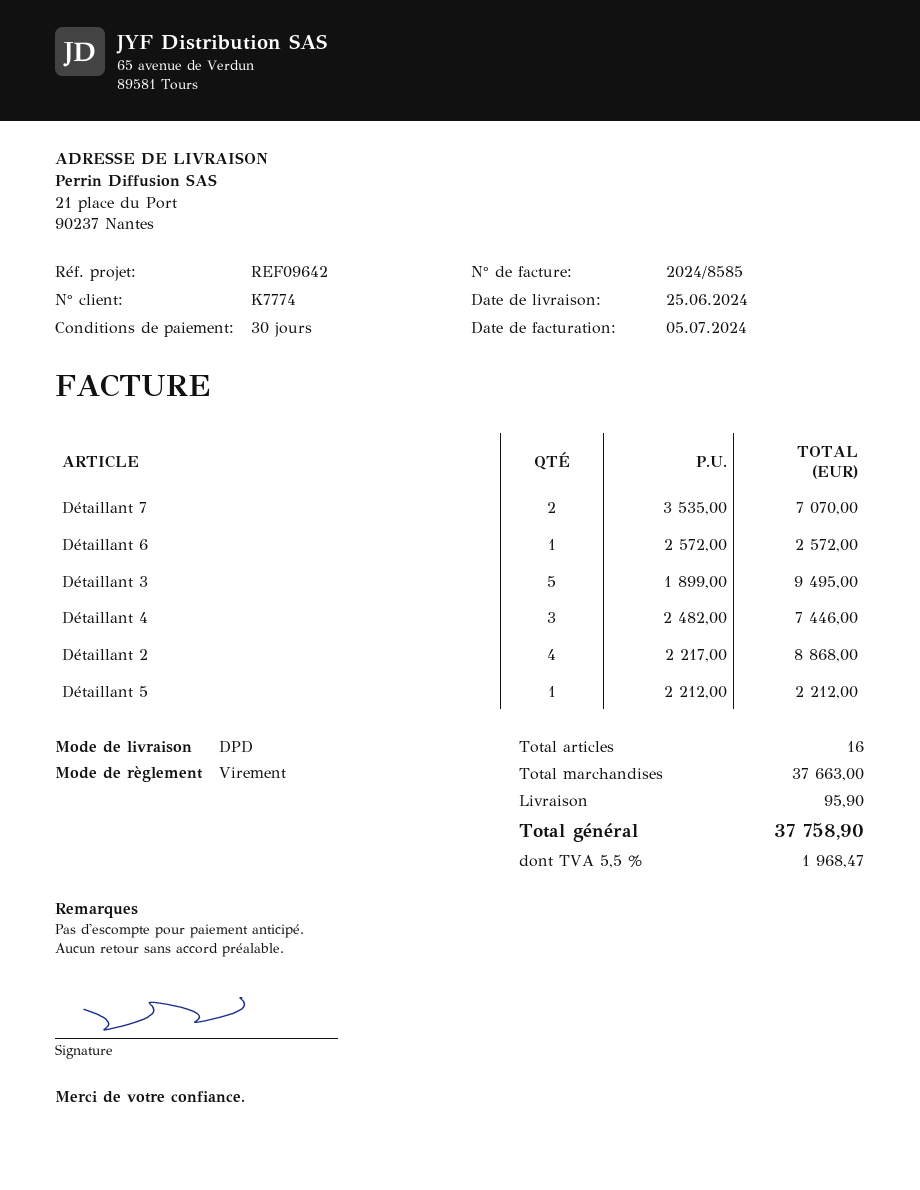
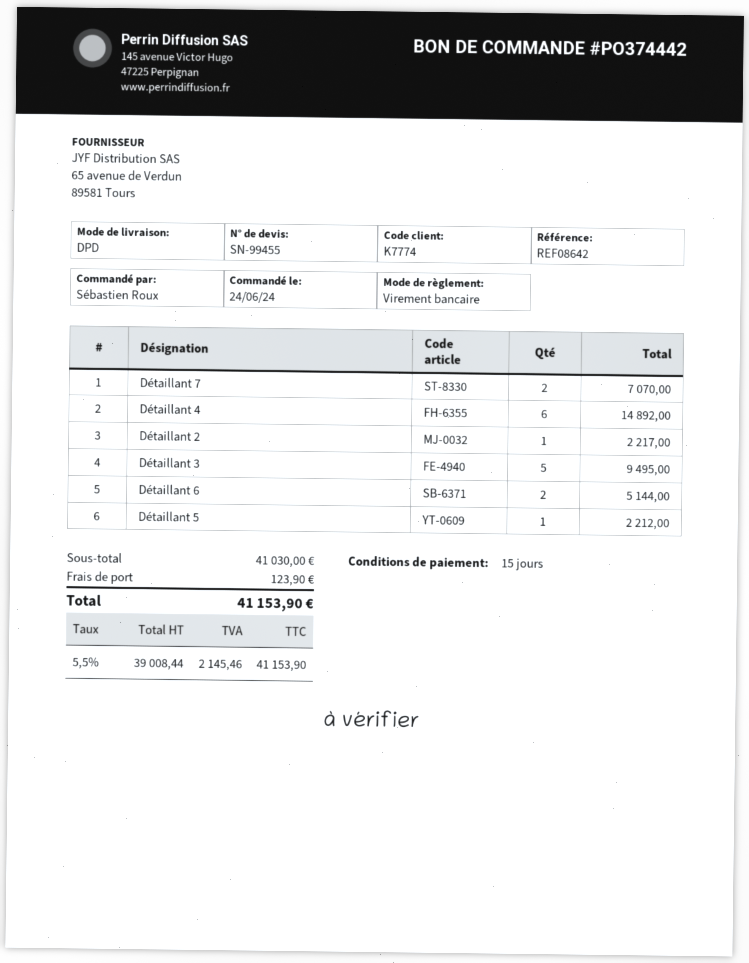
payment terms: 30 days -> 15 days
reference: REF09642 -> REF08642
Détaillant 6: 1 for 2572.00 -> 2 for 5144.00
Détaillant 4: 3 for 7446.00 -> 6 for 14892.00
Détaillant 2: 4 for 8868.00 -> 1 for 2217.00
subtotal: 37663.00 -> 41030.00
shipping: 95.90 -> 123.90
tax: 5.5% = 1968.47 -> 5.5% = 2145.46
total: 37758.90 -> 41153.90

